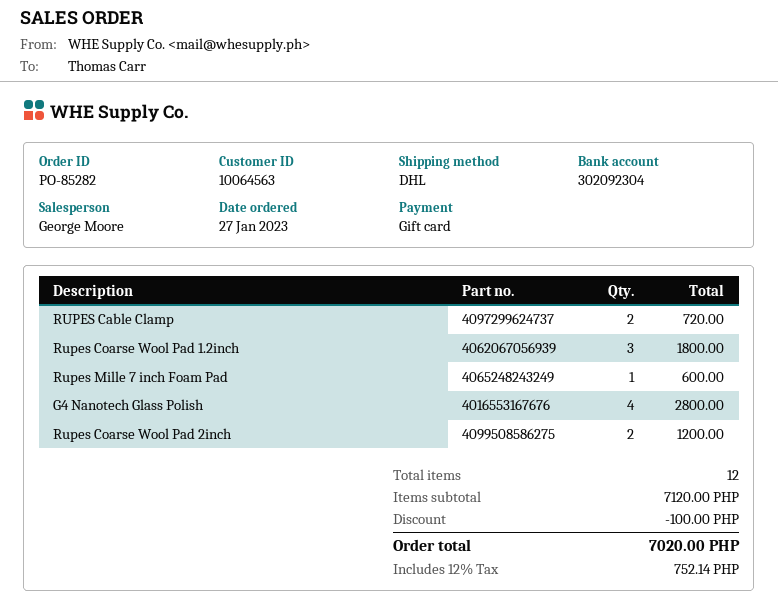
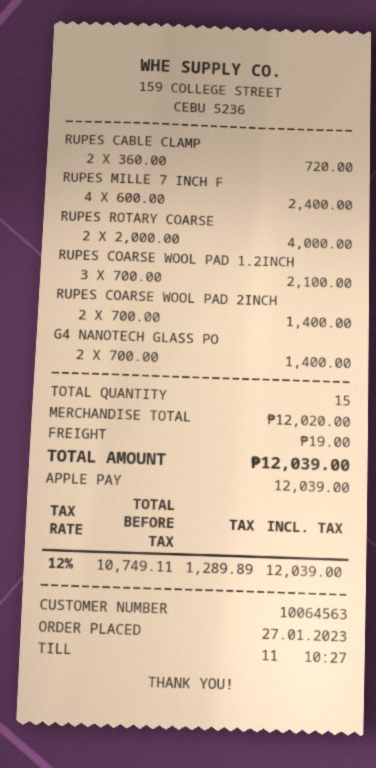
payment method: gift card -> Apple Pay
Rupes Coarse Wool Pad 1.2inch: 3 for 1800.00 -> 3 for 2100.00
Rupes Mille 7 inch Foam Pad: 1 for 600.00 -> 4 for 2400.00
G4 Nanotech Glass Polish: 4 for 2800.00 -> 2 for 1400.00
Rupes Coarse Wool Pad 2inch: 2 for 1200.00 -> 2 for 1400.00
RUPES ROTARY COARSE: none -> 2 for 4000.00
total quantity: 12 -> 15
subtotal: 7120.00 -> 12020.00
discount: 100.00 -> none
shipping: none -> 19.00
tax: 12% = 752.14 -> 12% = 1289.89
total: 7020.00 -> 12039.00

